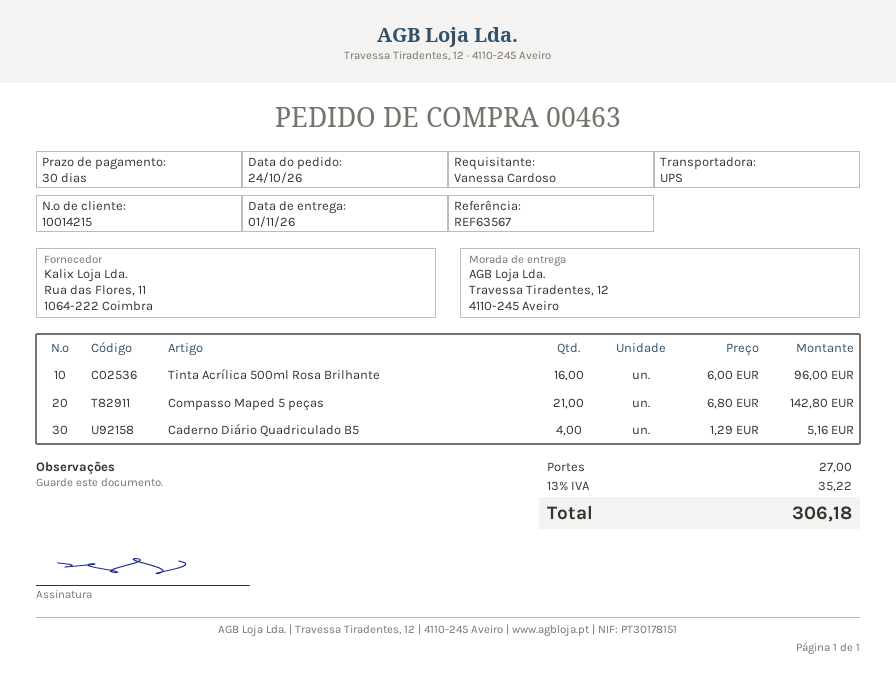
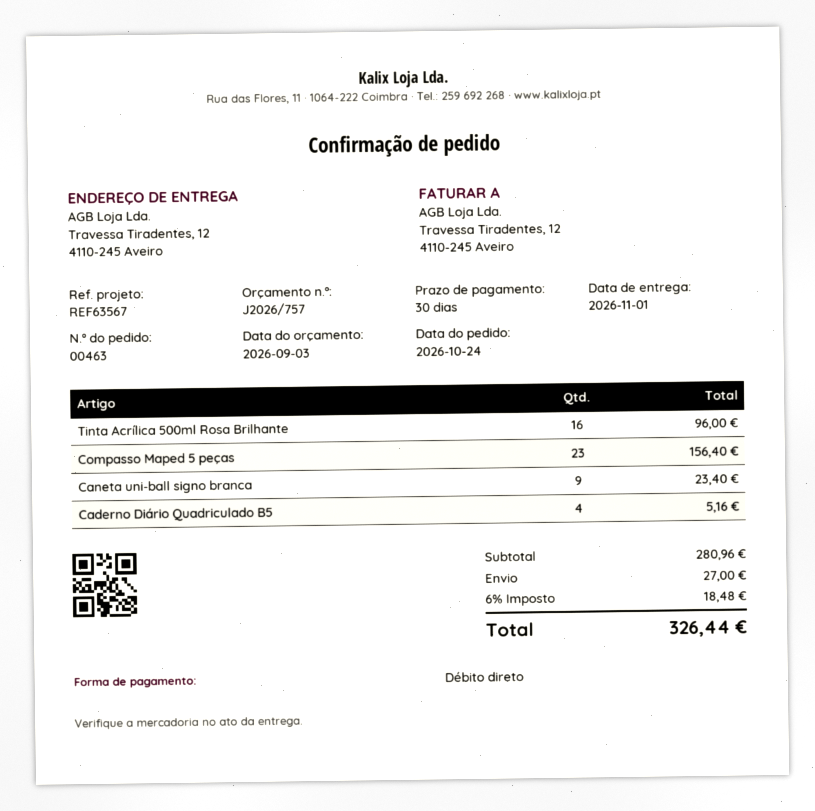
Compasso Maped 5 peças: 21 for 142.80 -> 23 for 156.40
Caneta uni-ball signo branca: none -> 9 for 23.40
tax: 13% = 35.22 -> 6% = 18.48
total: 306.18 -> 326.44

